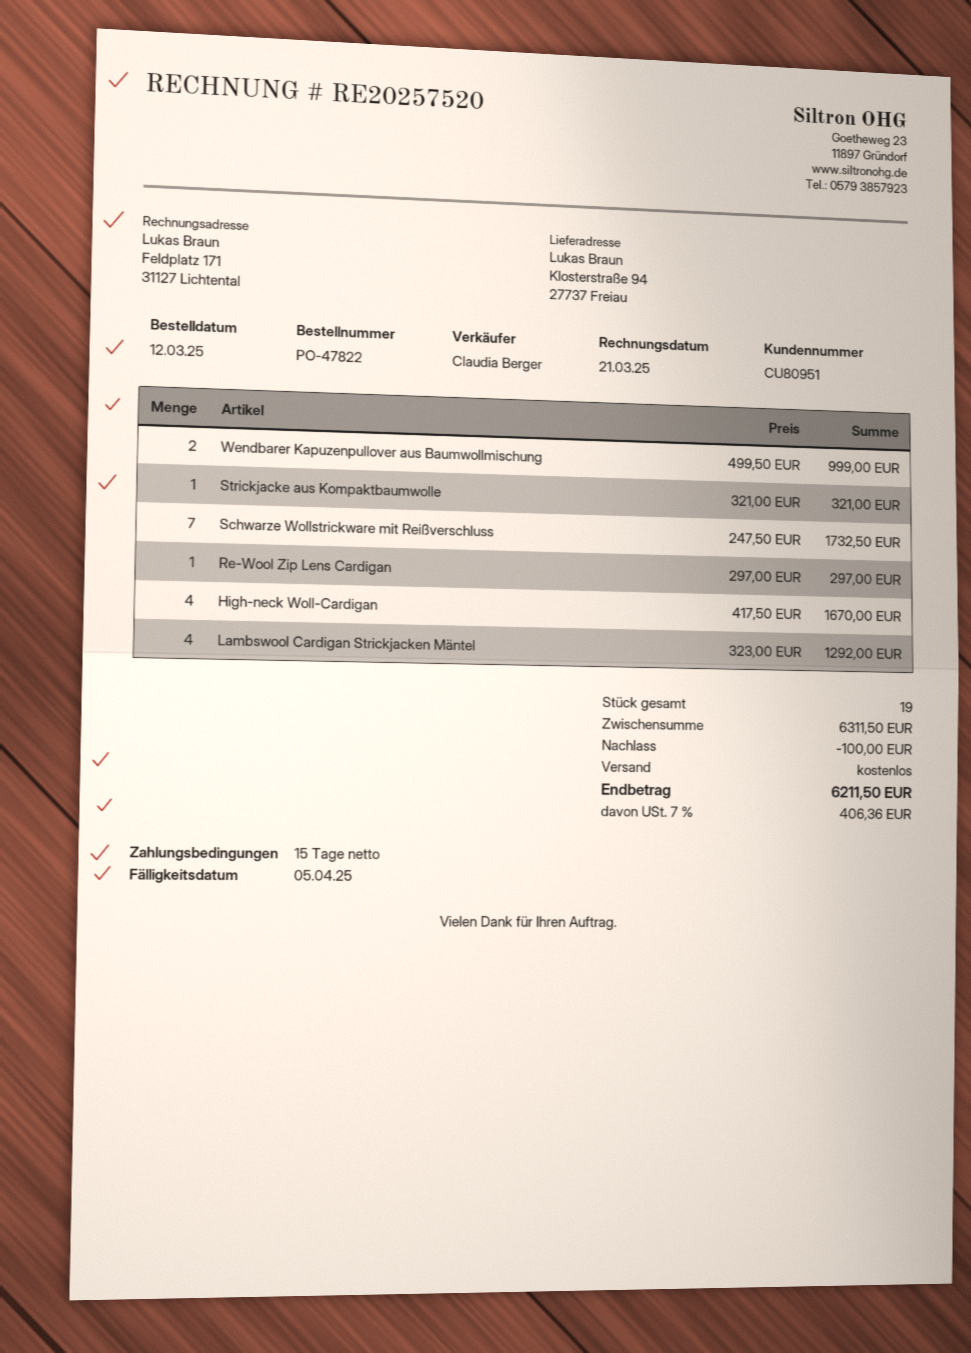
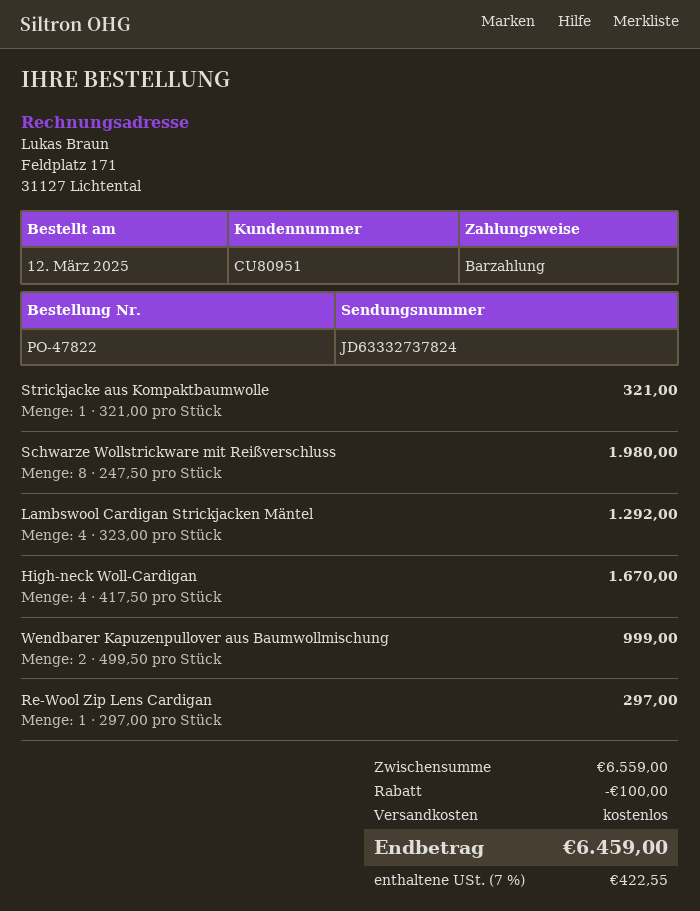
Schwarze Wollstrickware mit Reißverschluss: 7 x 247.50 = 1732.50 -> 8 x 247.50 = 1980.00
subtotal: 6311.50 -> 6559.00
tax: 7% = 406.36 -> 7% = 422.55
total: 6211.50 -> 6459.00

